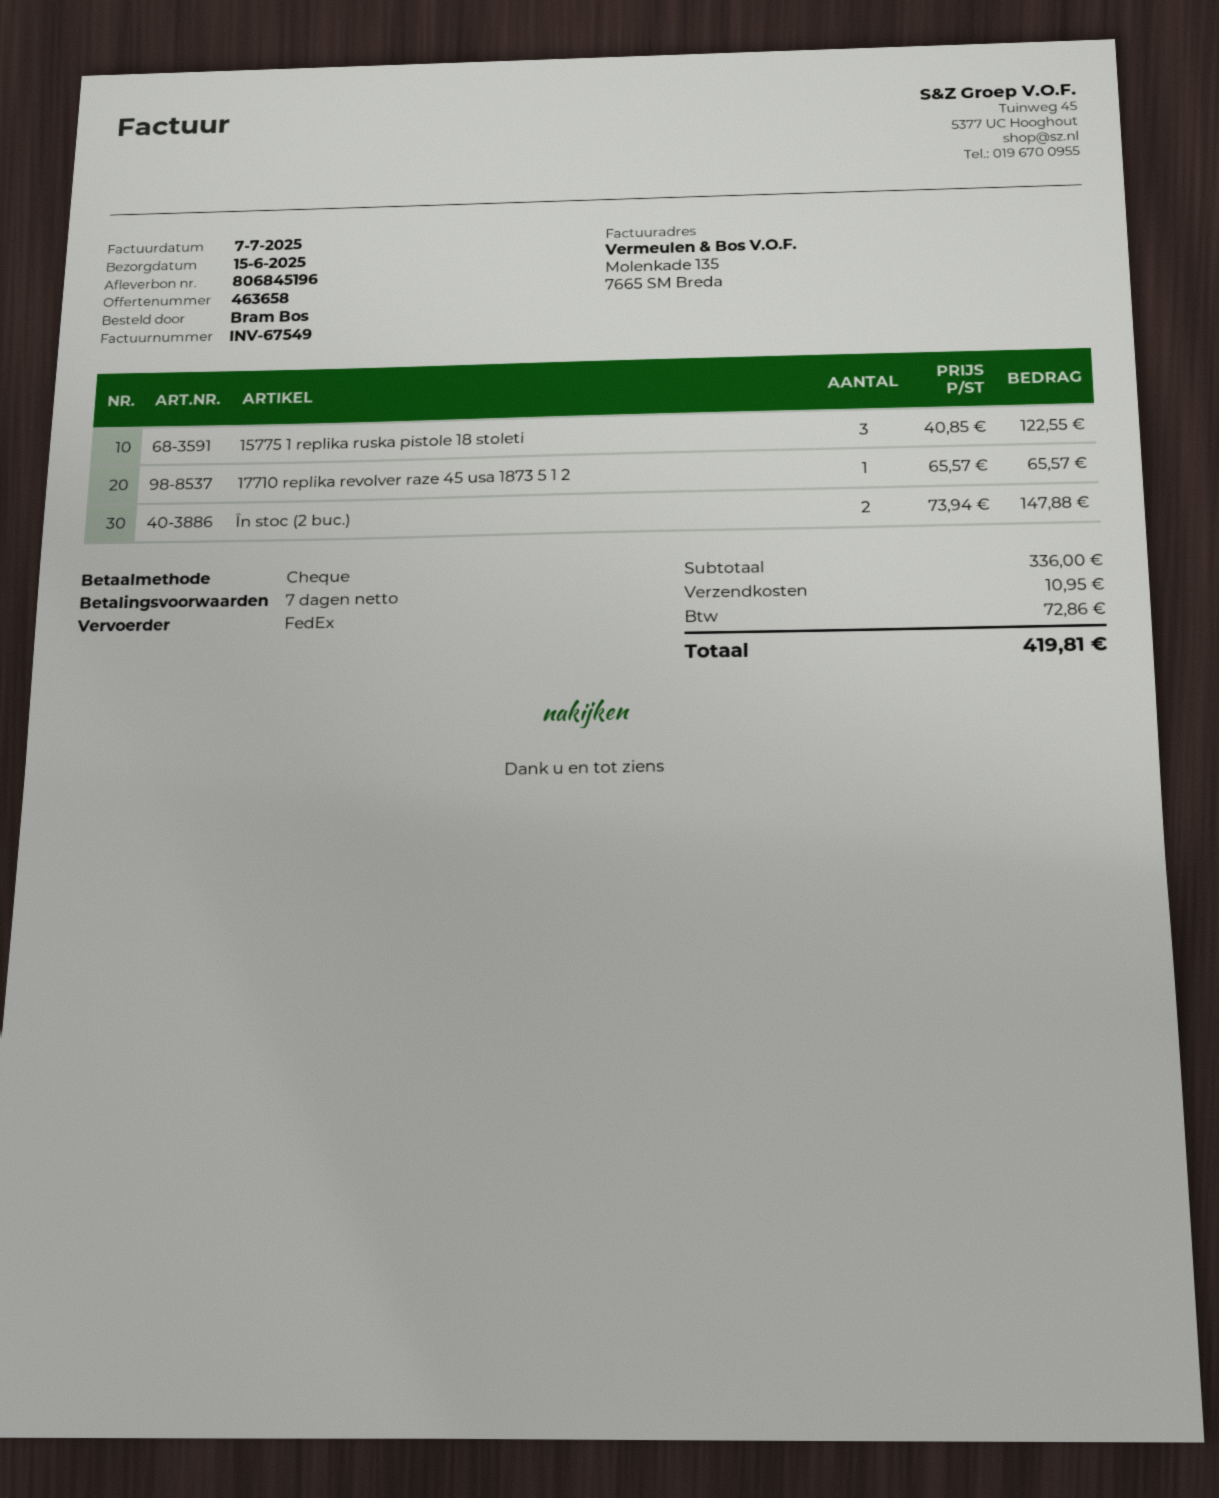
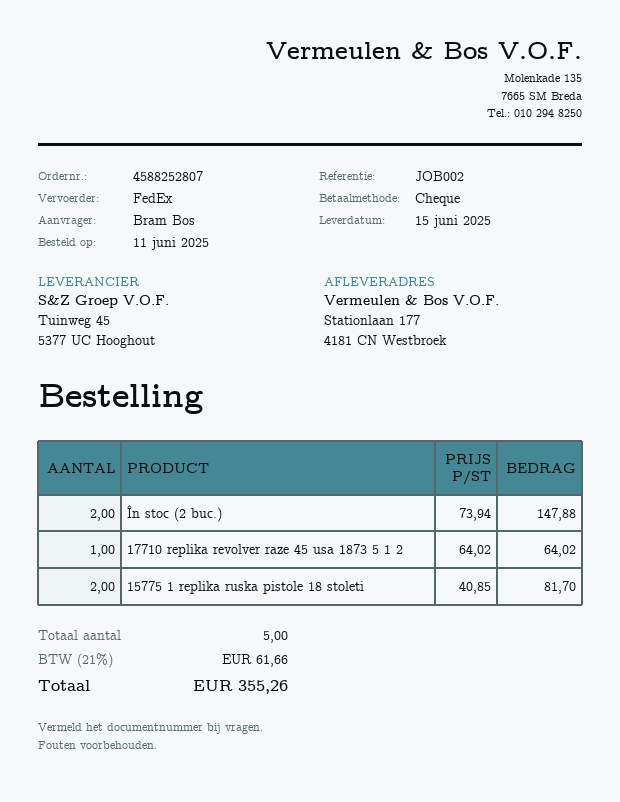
15775 1 replika ruska pistole 18 stoleti: 3 x 40.85 = 122.55 -> 2 x 40.85 = 81.70
17710 replika revolver raze 45 usa 1873 5 1 2: 1 x 65.57 = 65.57 -> 1 x 64.02 = 64.02
shipping: 10.95 -> none
tax: 72.86 -> 61.66
total: 419.81 -> 355.26

